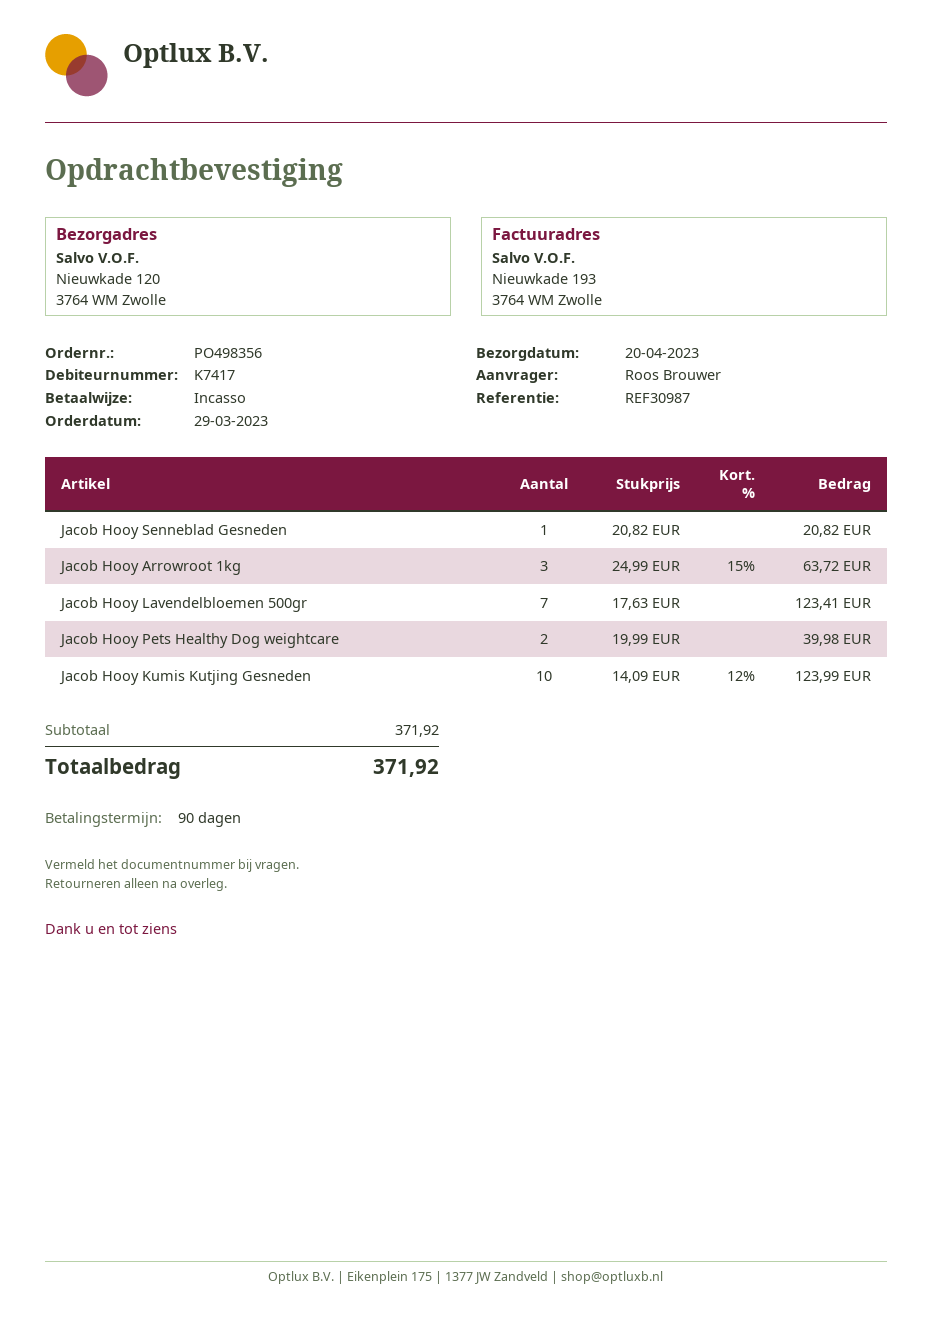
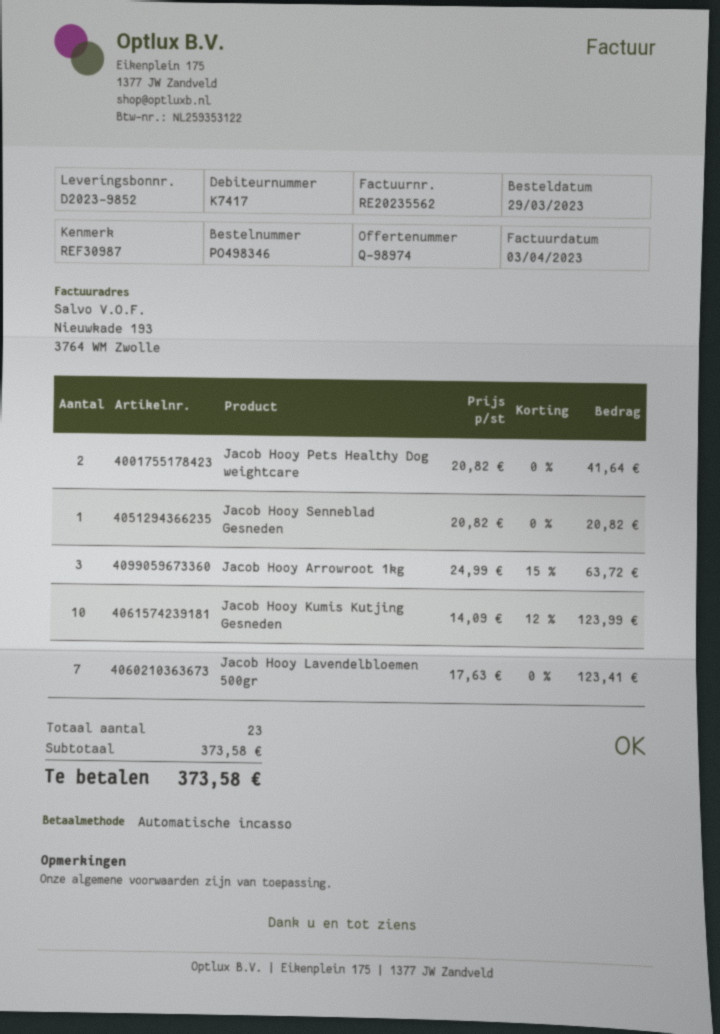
order number: PO498356 -> PO498346
Jacob Hooy Pets Healthy Dog weightcare: 2 x 19.99 = 39.98 -> 2 x 20.82 = 41.64
subtotal: 371.92 -> 373.58
total: 371.92 -> 373.58

